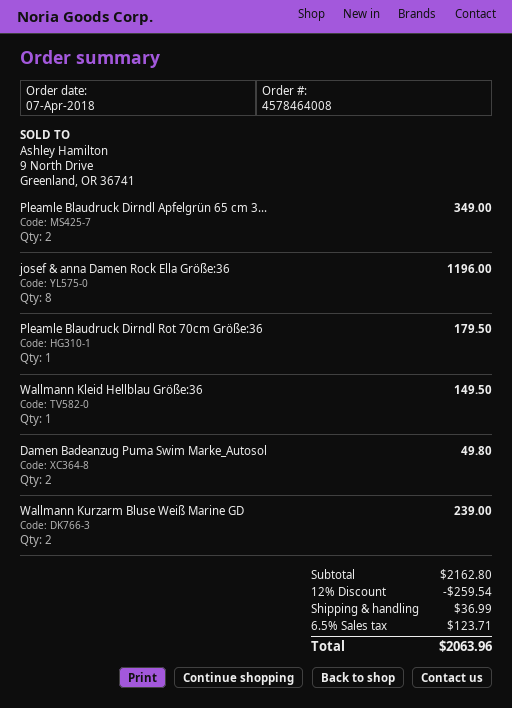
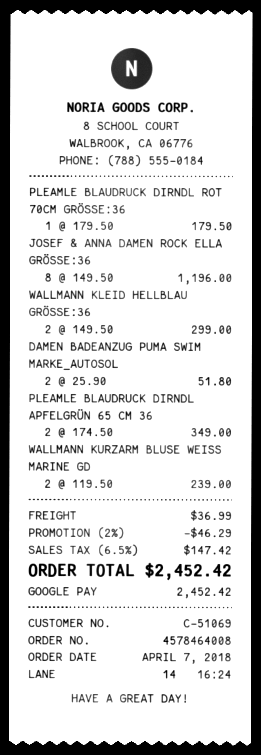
Wallmann Kleid Hellblau Größe:36: 1 for 149.50 -> 2 for 299.00
Damen Badeanzug Puma Swim Marke_Autosol: 2 for 49.80 -> 2 for 51.80
discount: 12% = 259.54 -> 2% = 46.29
tax: 6.5% = 123.71 -> 6.5% = 147.42
total: 2063.96 -> 2452.42

